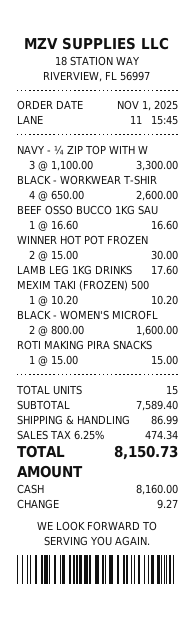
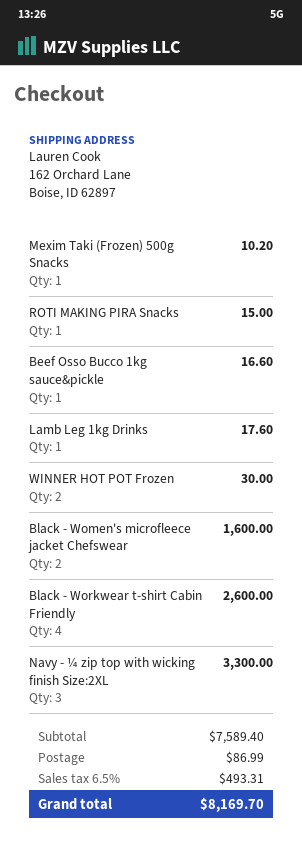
tax: 6.25% = 474.34 -> 6.5% = 493.31
total: 8150.73 -> 8169.70

